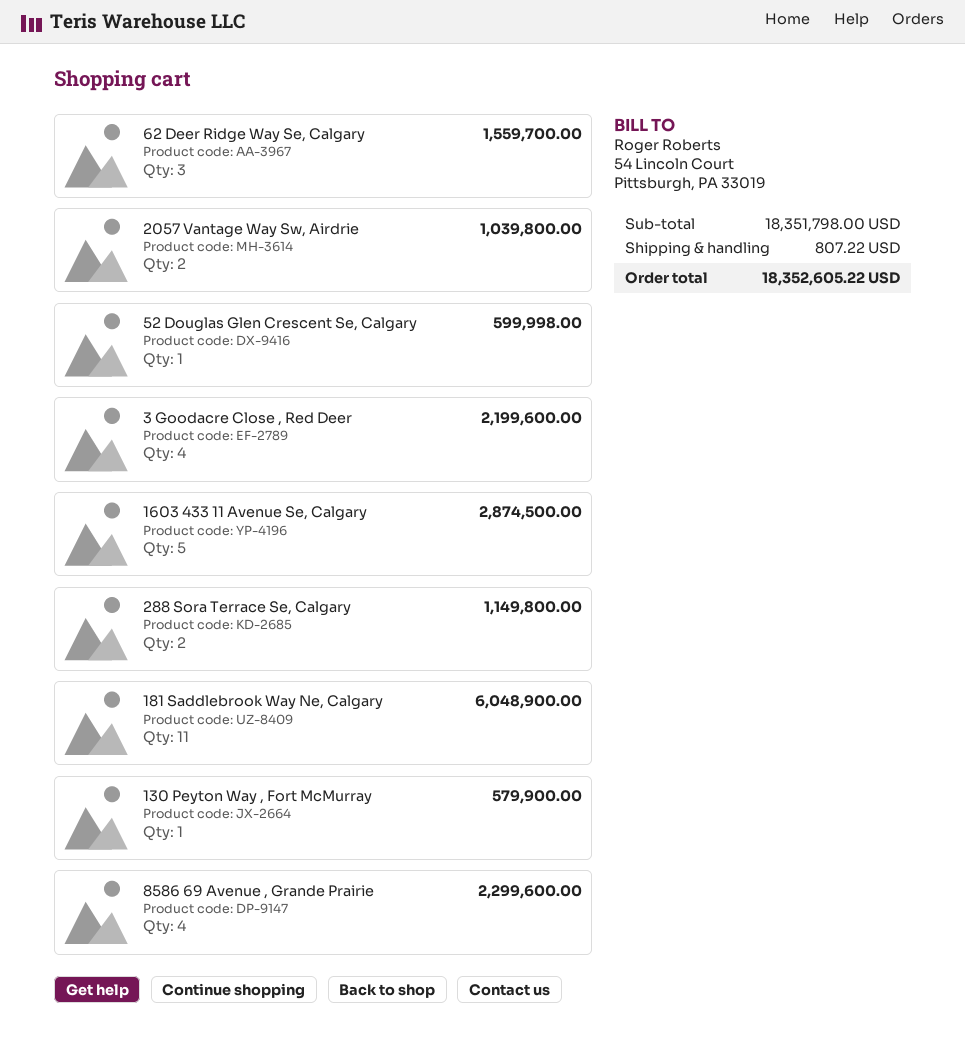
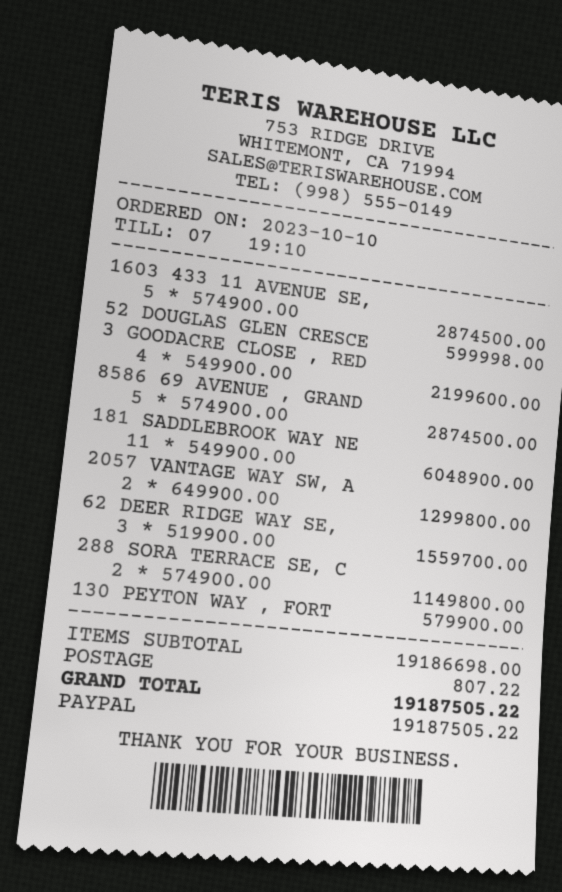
2057 Vantage Way Sw, Airdrie: 2 for 1039800.00 -> 2 for 1299800.00
8586 69 Avenue , Grande Prairie: 4 for 2299600.00 -> 5 for 2874500.00
subtotal: 18351798.00 -> 19186698.00
total: 18352605.22 -> 19187505.22

